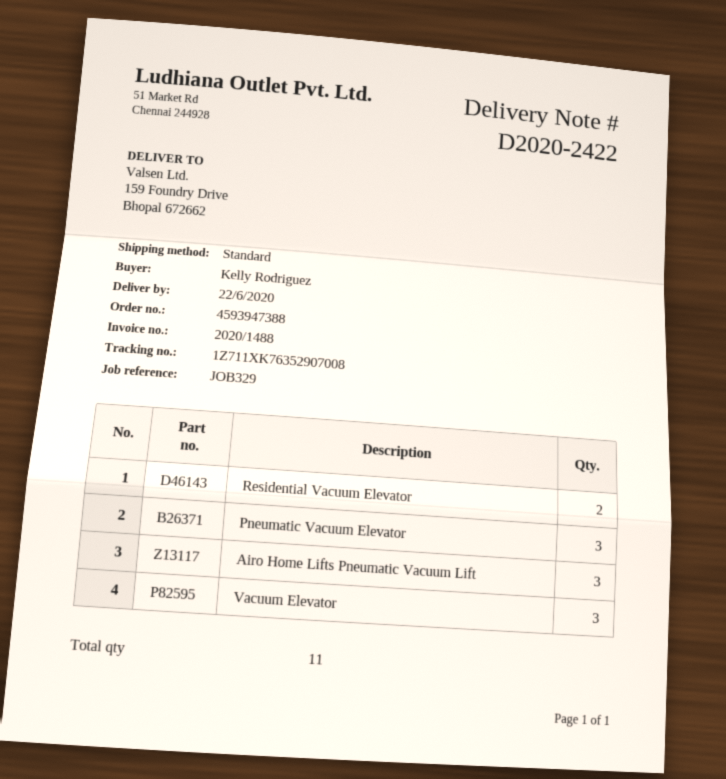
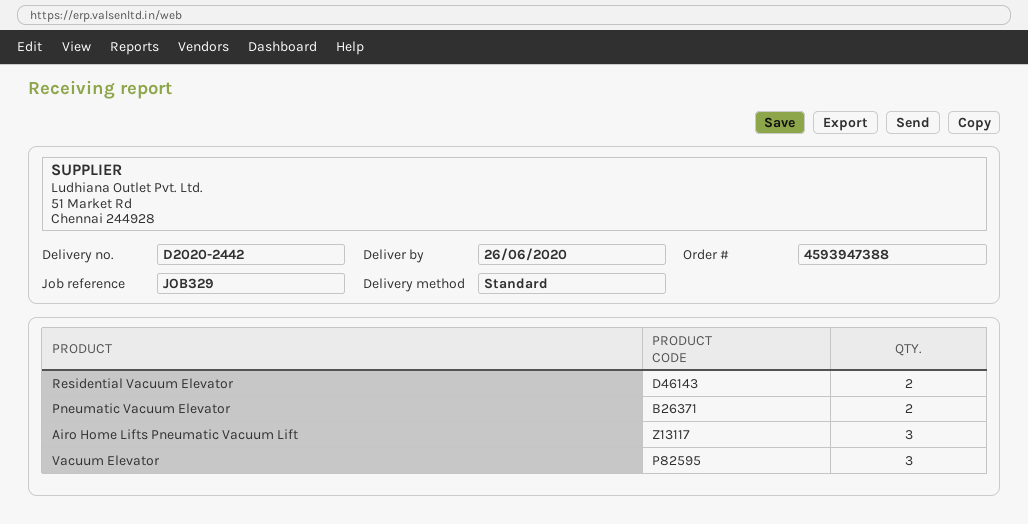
delivery note number: D2020-2422 -> D2020-2442
delivery date: 2020-06-22 -> 2020-06-26
Pneumatic Vacuum Elevator: 3 -> 2

